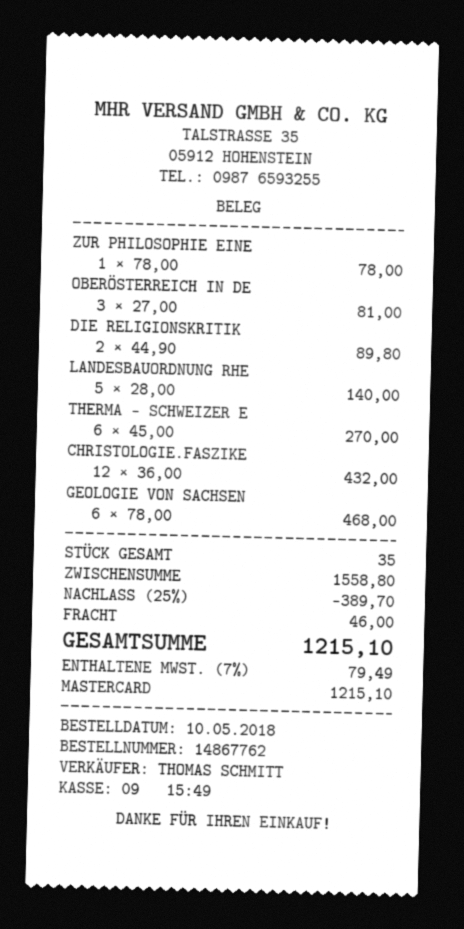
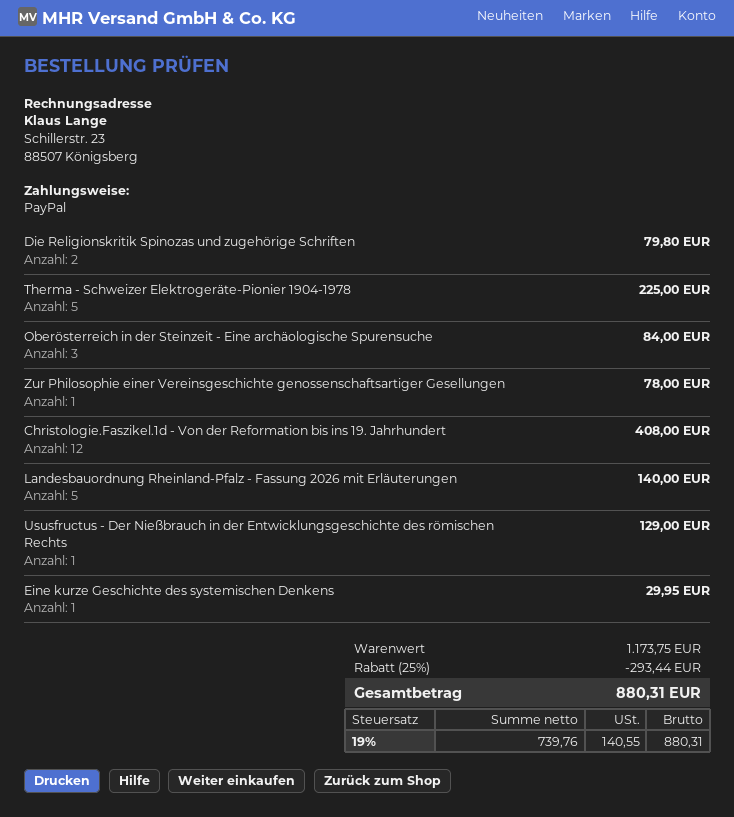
payment method: Mastercard -> PayPal
OBERÖSTERREICH IN DE: 3 for 81.00 -> 3 for 84.00
DIE RELIGIONSKRITIK: 2 for 89.80 -> 2 for 79.80
THERMA - SCHWEIZER E: 6 for 270.00 -> 5 for 225.00
CHRISTOLOGIE.FASZIKE: 12 for 432.00 -> 12 for 408.00
GEOLOGIE VON SACHSEN: 6 for 468.00 -> none
Ususfructus - Der Nießbrauch in der Entwicklungsgeschichte des römischen Rechts: none -> 1 for 129.00
Eine kurze Geschichte des systemischen Denkens: none -> 1 for 29.95
subtotal: 1558.80 -> 1173.75
discount: 25% = 389.70 -> 25% = 293.44
shipping: 46.00 -> none
tax: 7% = 79.49 -> 19% = 140.55
total: 1215.10 -> 880.31

